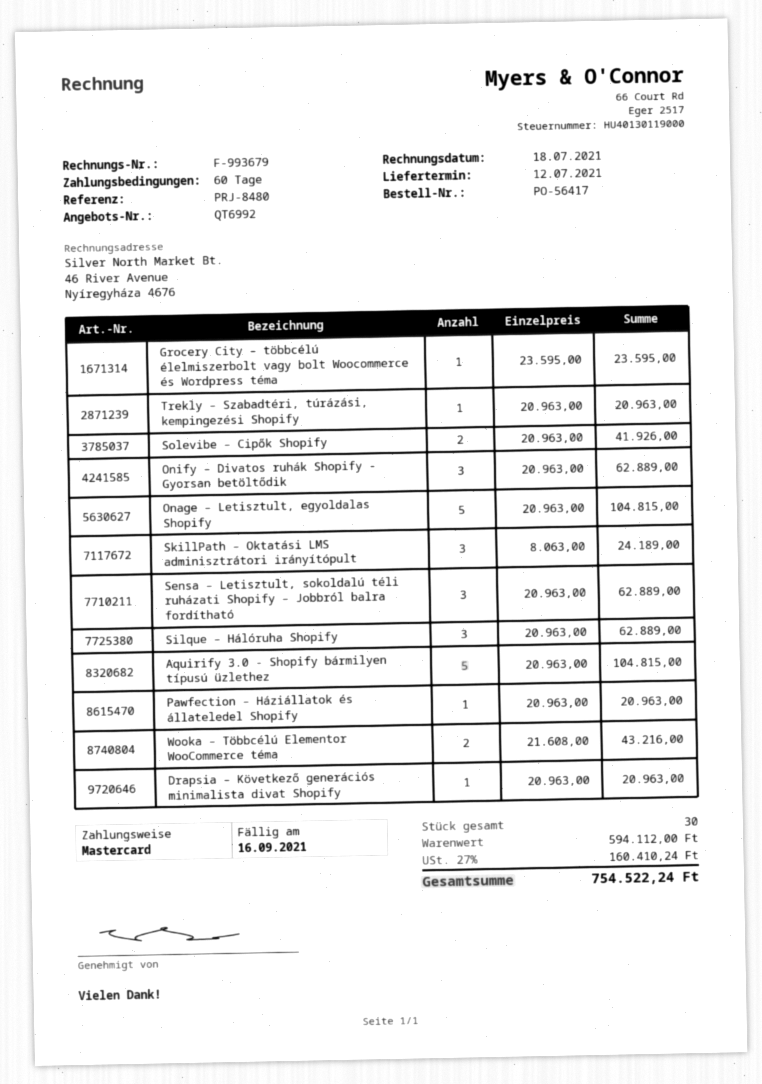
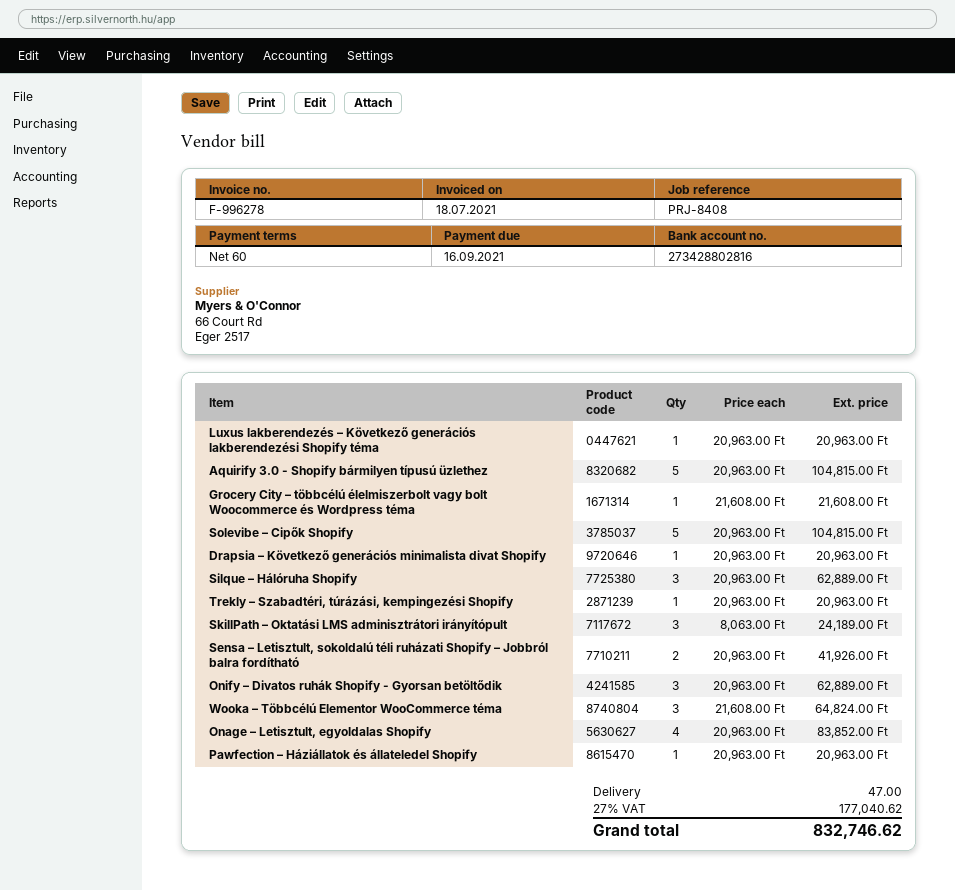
invoice number: F-993679 -> F-996278
reference: PRJ-8480 -> PRJ-8408
Grocery City – többcélú élelmiszerbolt vagy bolt Woocommerce és Wordpress téma: 1 x 23595.00 = 23595.00 -> 1 x 21608.00 = 21608.00
Solevibe – Cipők Shopify: 2 x 20963.00 = 41926.00 -> 5 x 20963.00 = 104815.00
Onage – Letisztult, egyoldalas Shopify: 5 x 20963.00 = 104815.00 -> 4 x 20963.00 = 83852.00
Sensa – Letisztult, sokoldalú téli ruházati Shopify – Jobbról balra fordítható: 3 x 20963.00 = 62889.00 -> 2 x 20963.00 = 41926.00
Wooka – Többcélú Elementor WooCommerce téma: 2 x 21608.00 = 43216.00 -> 3 x 21608.00 = 64824.00
Luxus lakberendezés – Következő generációs lakberendezési Shopify téma: none -> 1 x 20963.00 = 20963.00
shipping: none -> 47.00
tax: 27% = 160410.24 -> 27% = 177040.62
total: 754522.24 -> 832746.62

